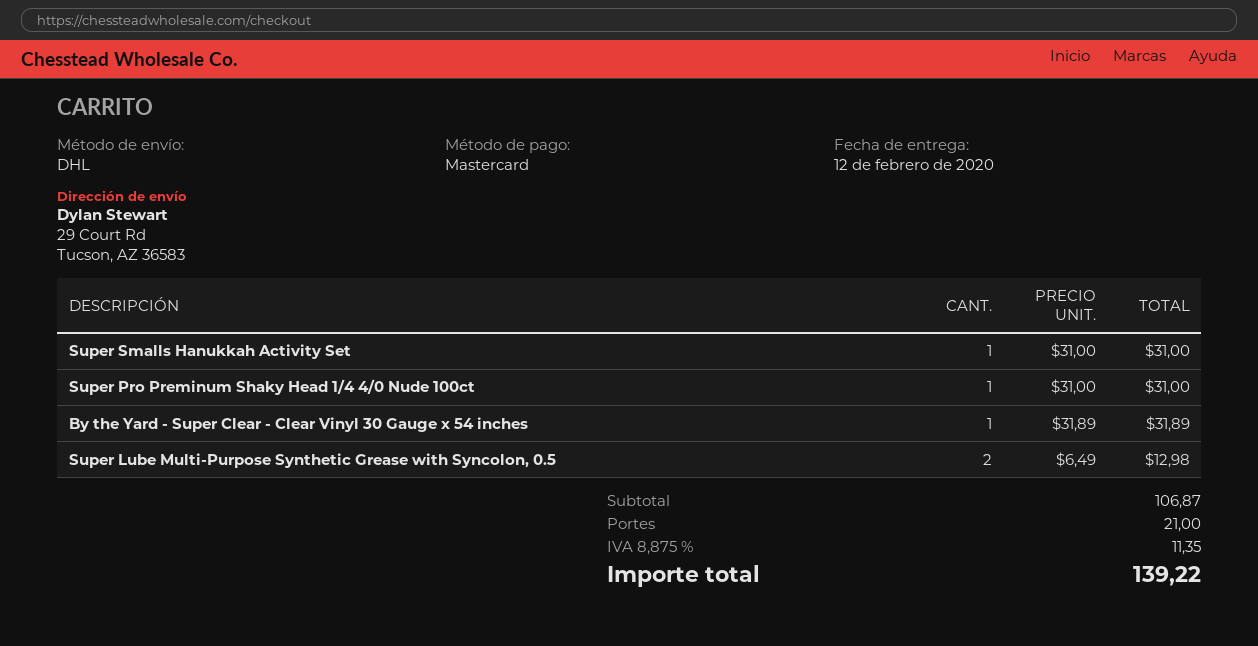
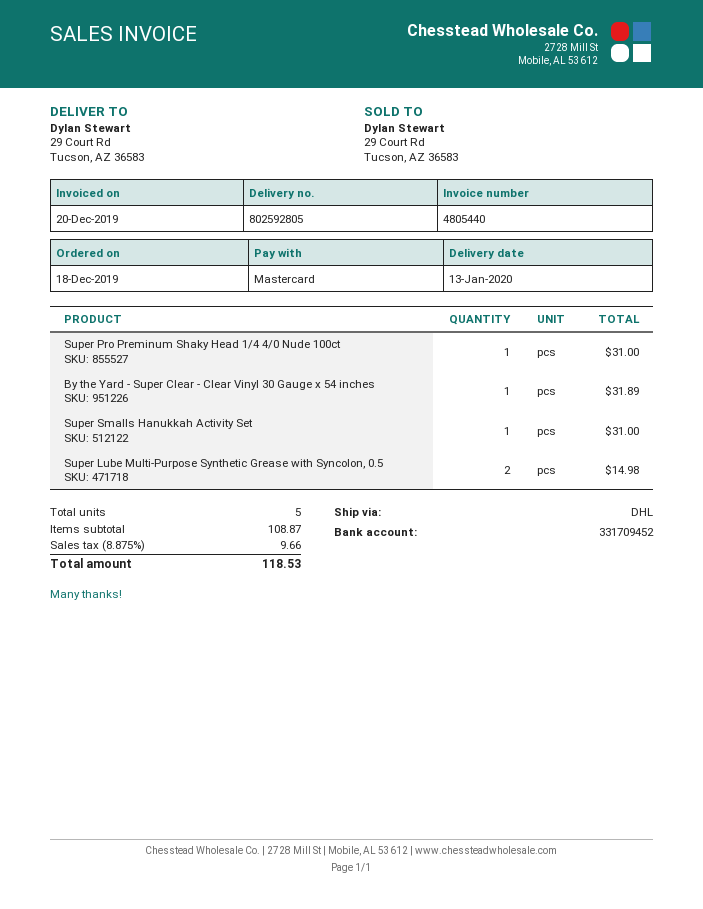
delivery date: 2020-02-12 -> 2020-01-13
Super Lube Multi-Purpose Synthetic Grease with Syncolon, 0.5: 2 for 12.98 -> 2 for 14.98
subtotal: 106.87 -> 108.87
shipping: 21.00 -> none
tax: 8.875% = 11.35 -> 8.875% = 9.66
total: 139.22 -> 118.53

